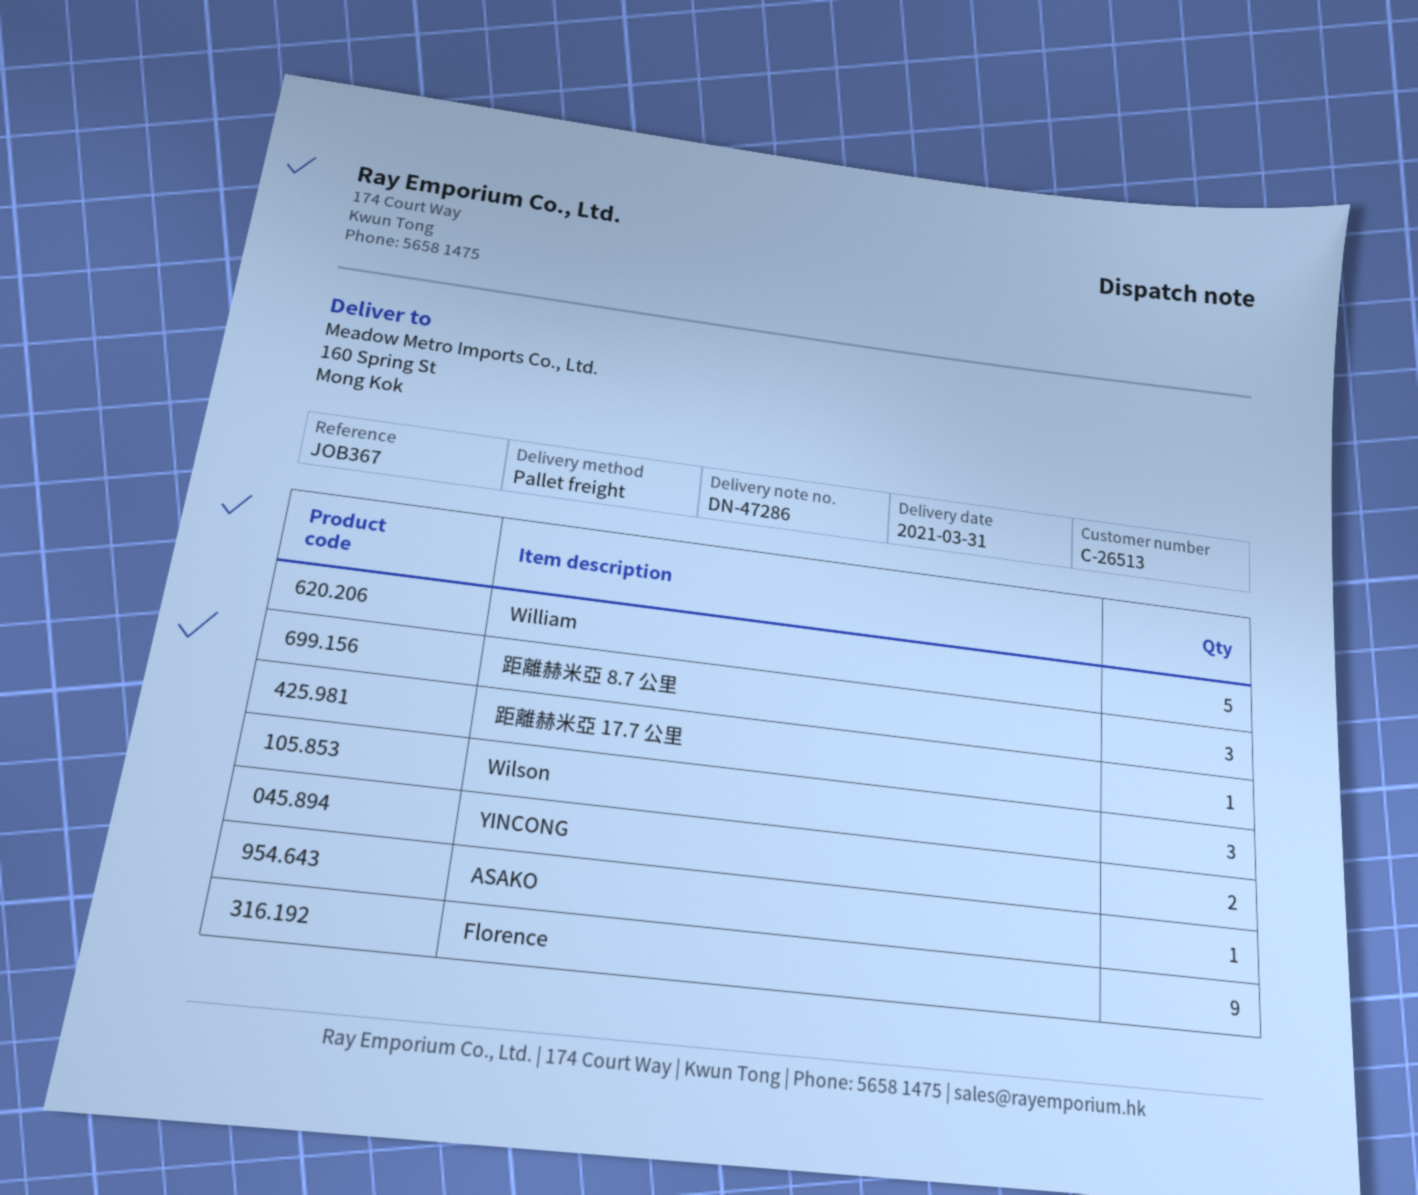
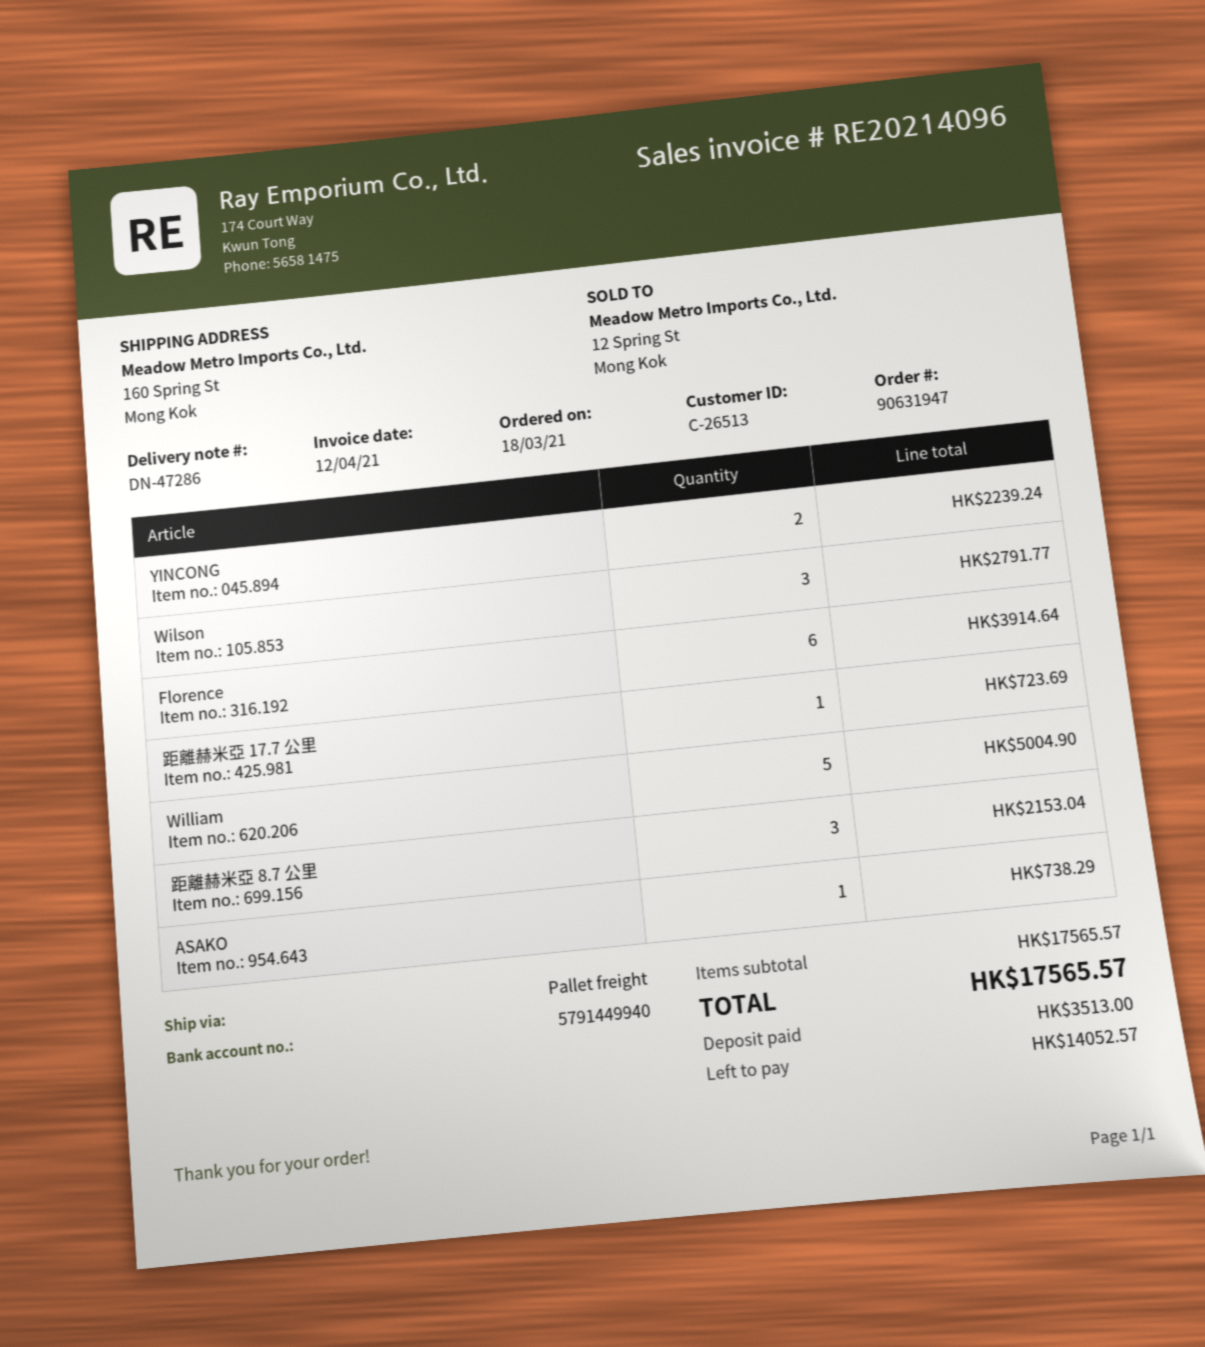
Florence: 9 -> 6

